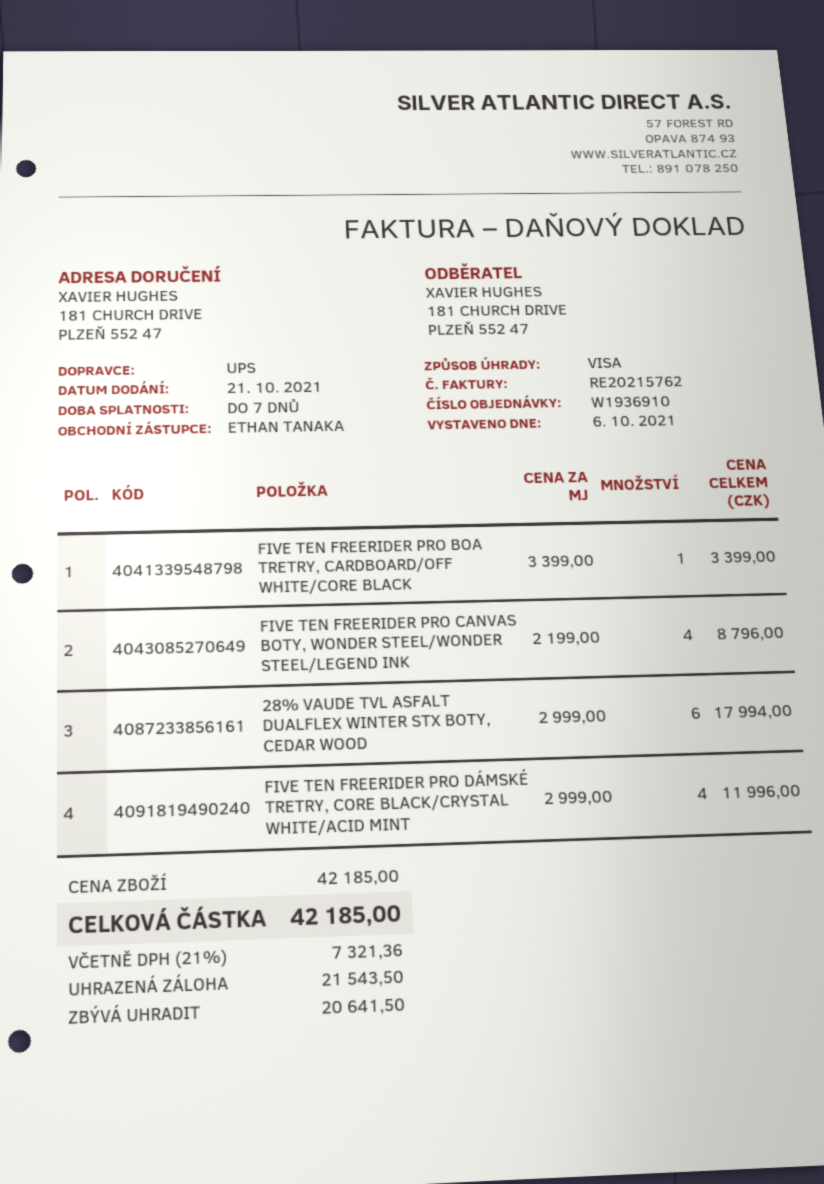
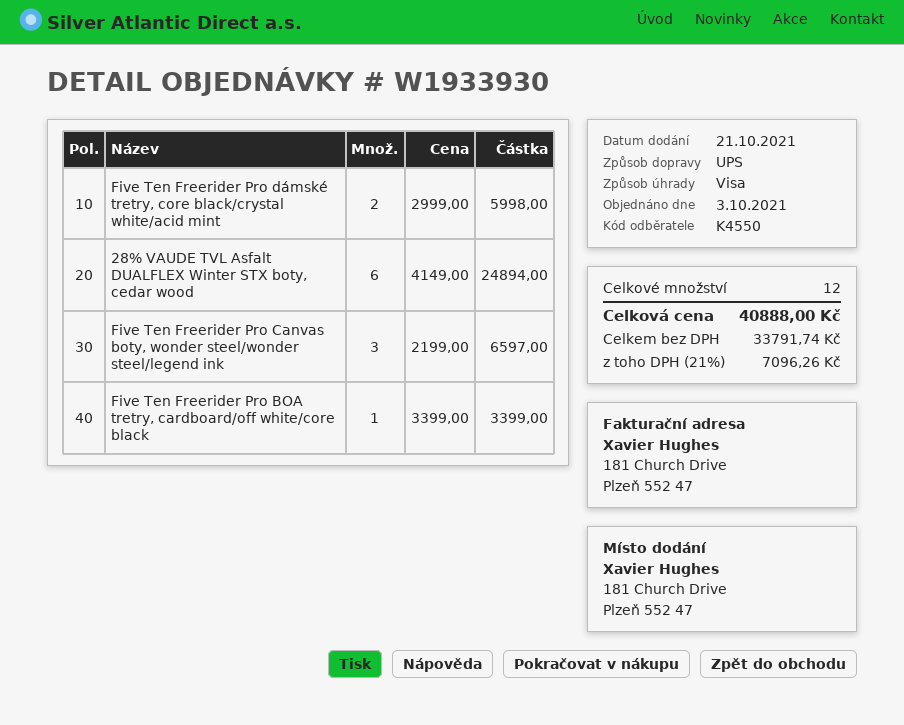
order number: W1936910 -> W1933930
FIVE TEN FREERIDER PRO CANVAS BOTY, WONDER STEEL/WONDER STEEL/LEGEND INK: 4 x 2199.00 = 8796.00 -> 3 x 2199.00 = 6597.00
28% VAUDE TVL ASFALT DUALFLEX WINTER STX BOTY, CEDAR WOOD: 6 x 2999.00 = 17994.00 -> 6 x 4149.00 = 24894.00
FIVE TEN FREERIDER PRO DÁMSKÉ TRETRY, CORE BLACK/CRYSTAL WHITE/ACID MINT: 4 x 2999.00 = 11996.00 -> 2 x 2999.00 = 5998.00
tax: 21% = 7321.36 -> 21% = 7096.26
total: 42185.00 -> 40888.00

